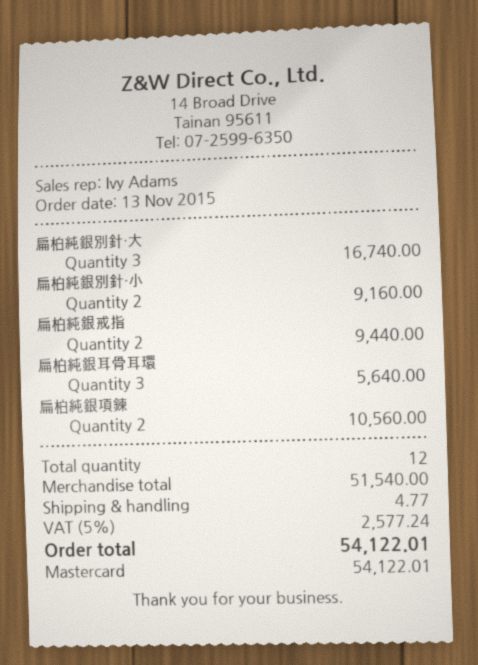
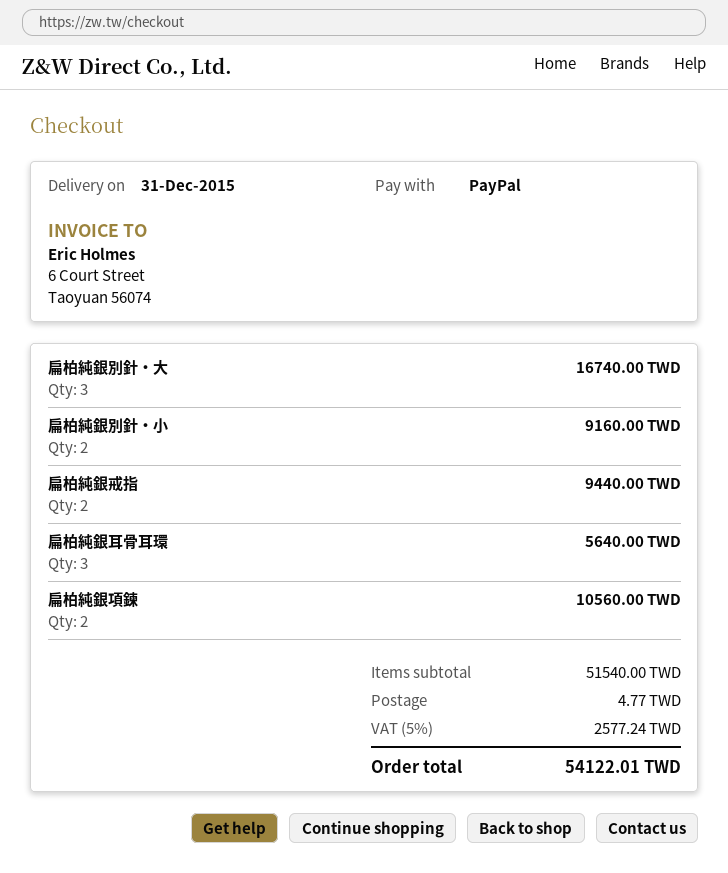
payment method: Mastercard -> PayPal

